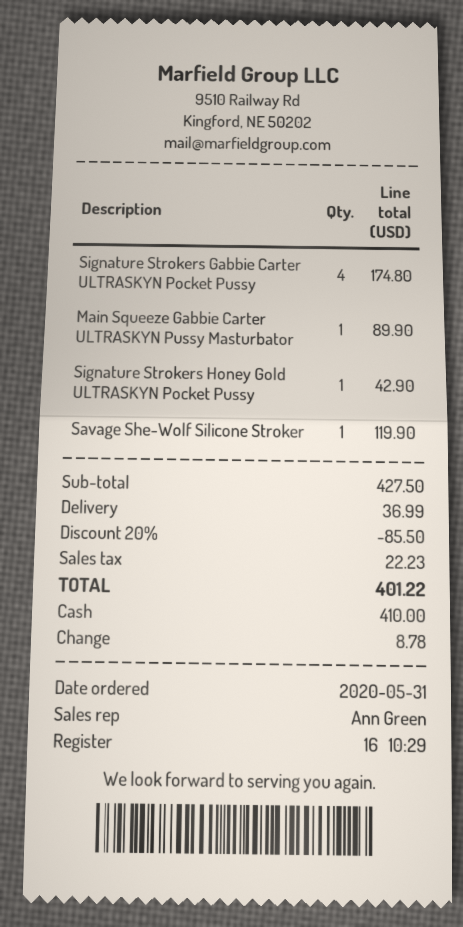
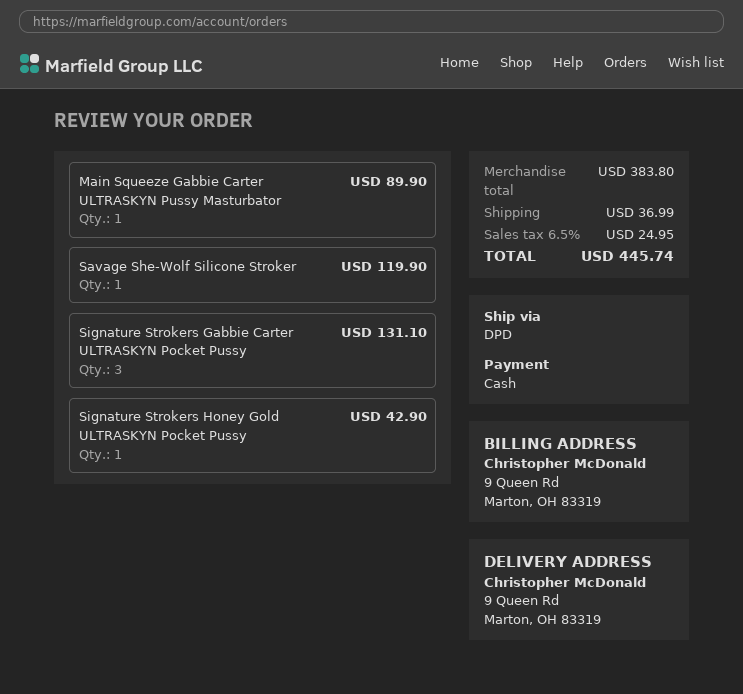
Signature Strokers Gabbie Carter ULTRASKYN Pocket Pussy: 4 for 174.80 -> 3 for 131.10
subtotal: 427.50 -> 383.80
discount: 20% = 85.50 -> none
tax: 22.23 -> 24.95
total: 401.22 -> 445.74

